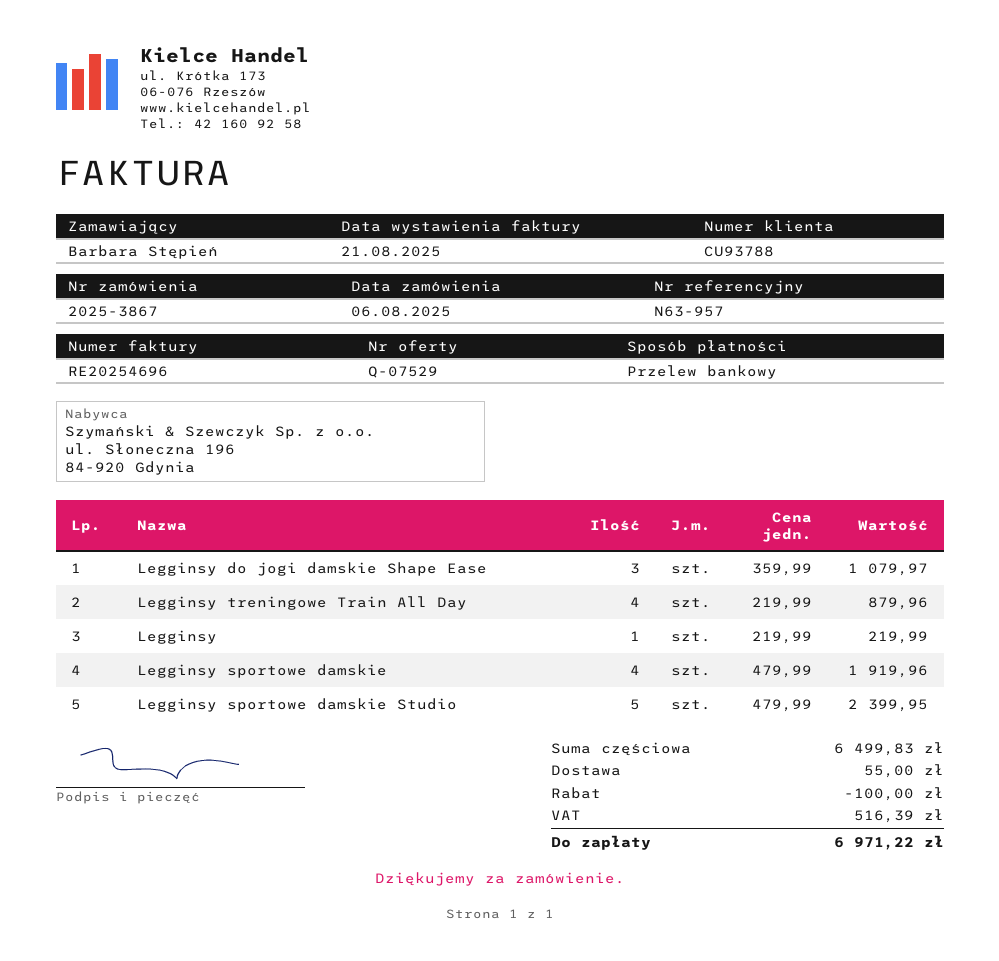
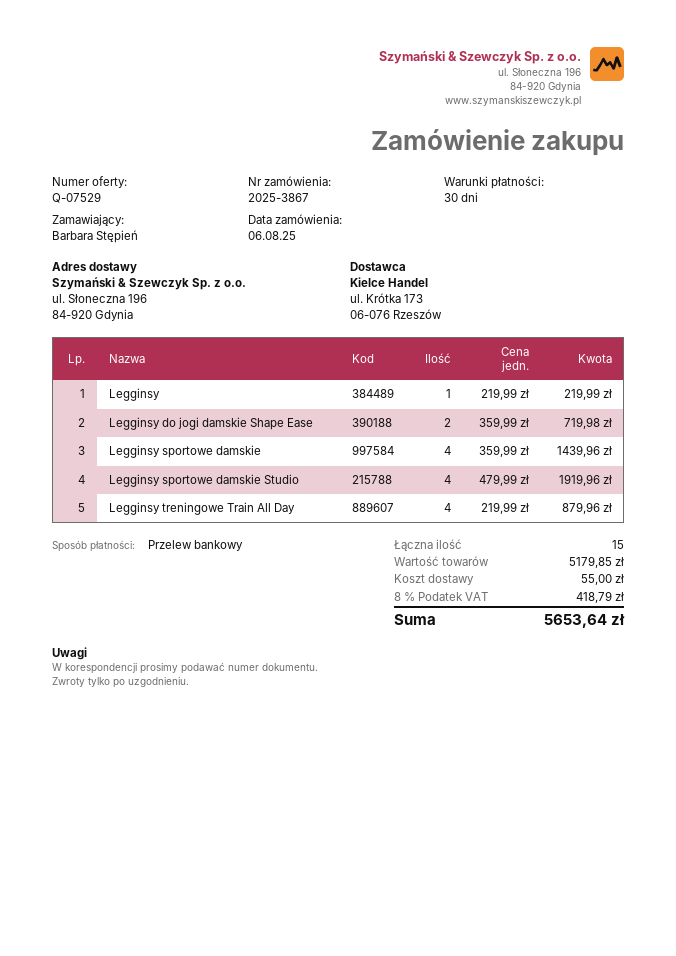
Legginsy do jogi damskie Shape Ease: 3 x 359.99 = 1079.97 -> 2 x 359.99 = 719.98
Legginsy sportowe damskie: 4 x 479.99 = 1919.96 -> 4 x 359.99 = 1439.96
Legginsy sportowe damskie Studio: 5 x 479.99 = 2399.95 -> 4 x 479.99 = 1919.96
subtotal: 6499.83 -> 5179.85
discount: 100.00 -> none
tax: 516.39 -> 418.79
total: 6971.22 -> 5653.64

